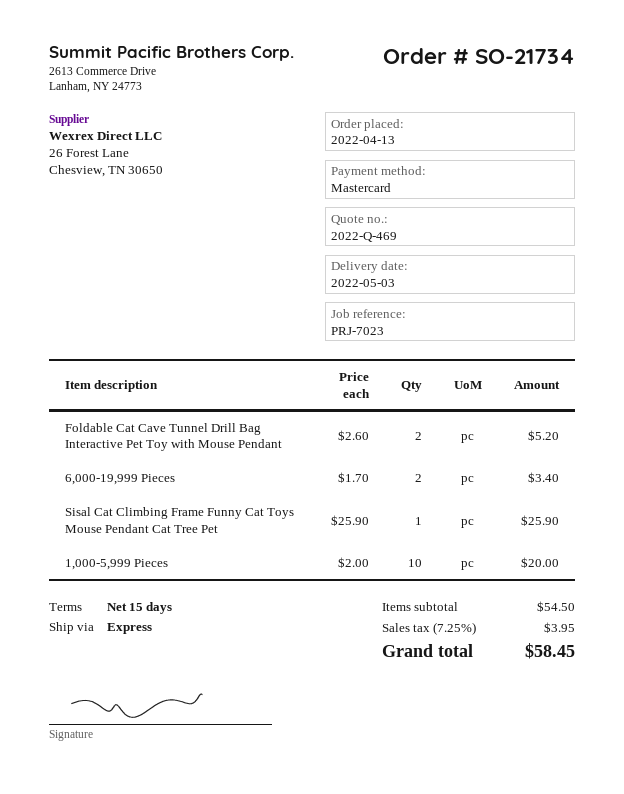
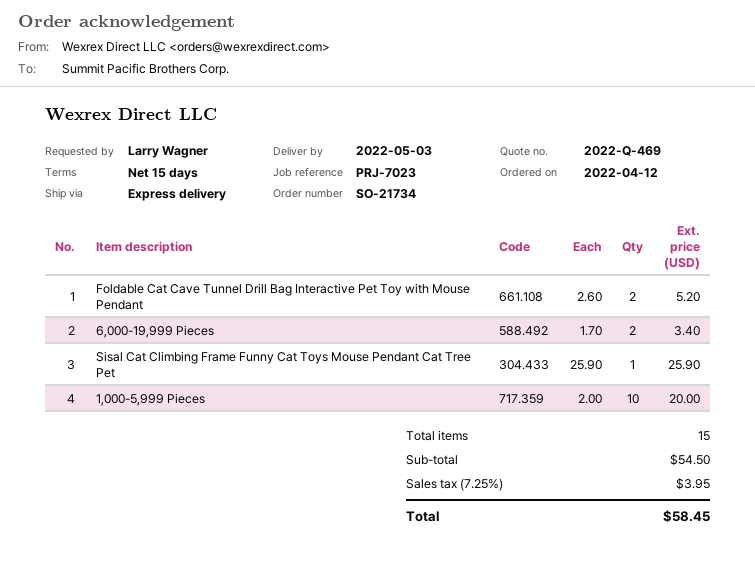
order date: 2022-04-13 -> 2022-04-12

